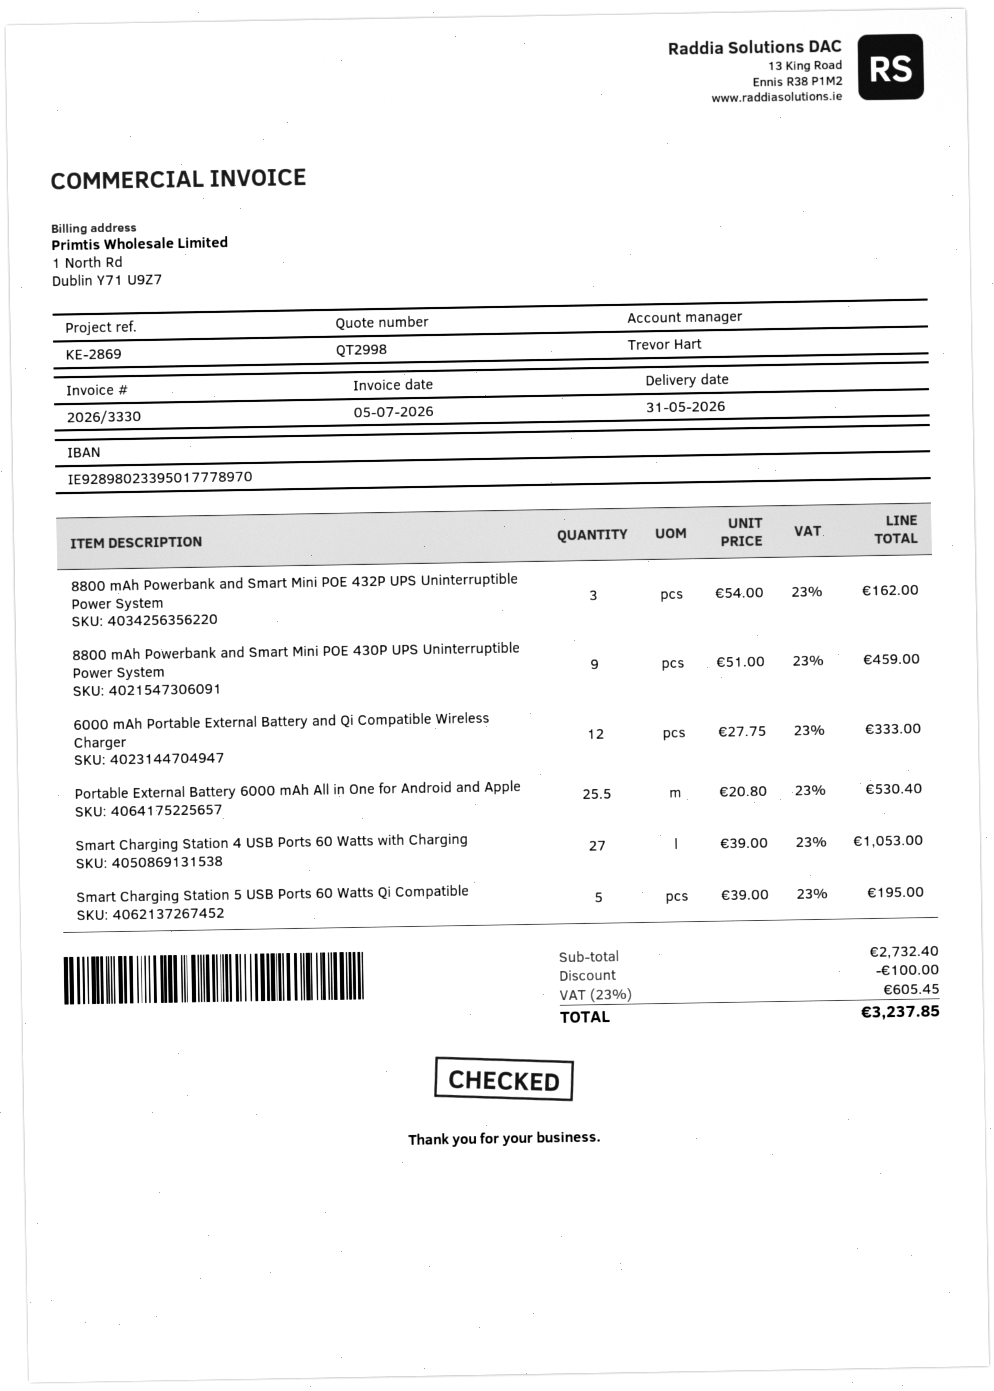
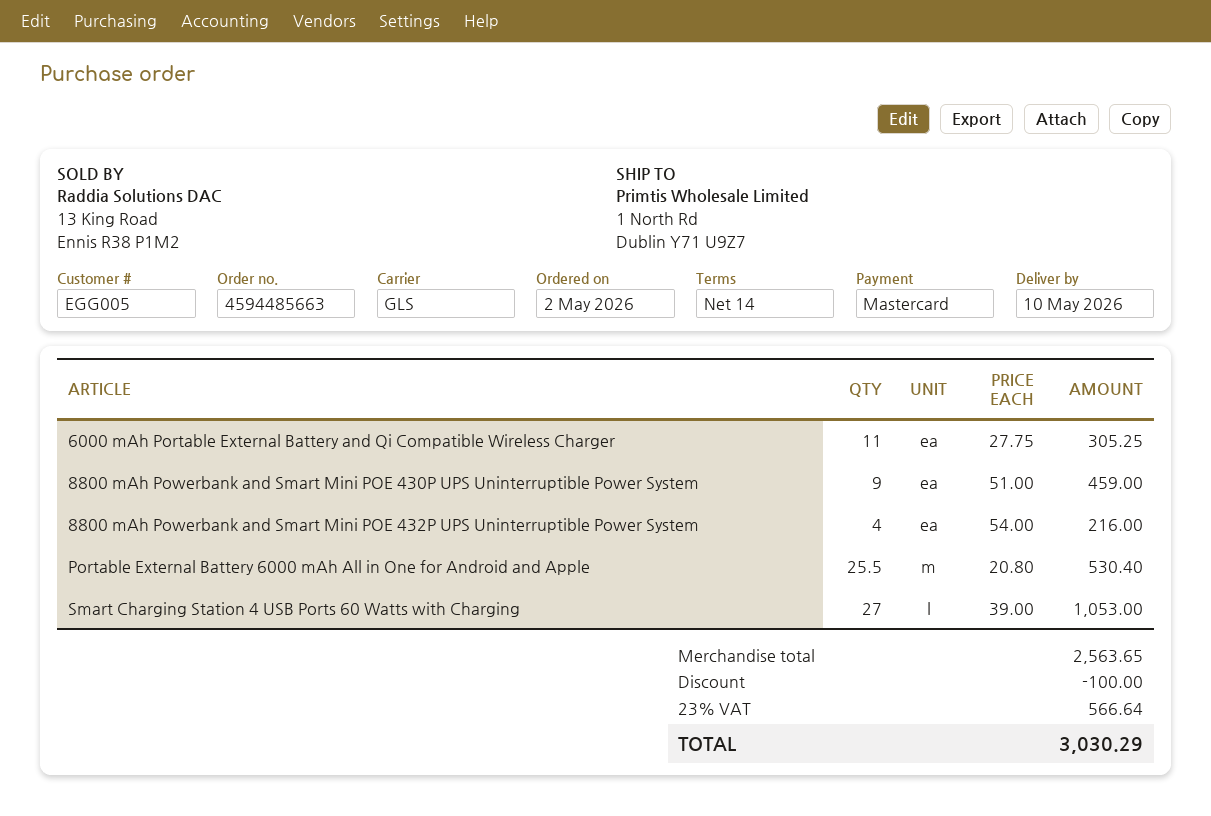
delivery date: 2026-05-31 -> 2026-05-10
8800 mAh Powerbank and Smart Mini POE 432P UPS Uninterruptible Power System: 3 x 54.00 = 162.00 -> 4 x 54.00 = 216.00
6000 mAh Portable External Battery and Qi Compatible Wireless Charger: 12 x 27.75 = 333.00 -> 11 x 27.75 = 305.25
Smart Charging Station 5 USB Ports 60 Watts Qi Compatible: 5 x 39.00 = 195.00 -> none
subtotal: 2732.40 -> 2563.65
tax: 23% = 605.45 -> 23% = 566.64
total: 3237.85 -> 3030.29

